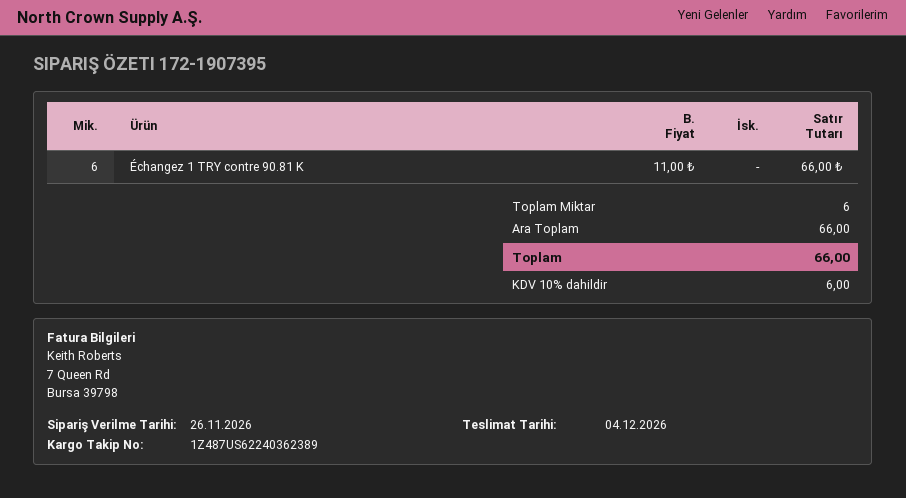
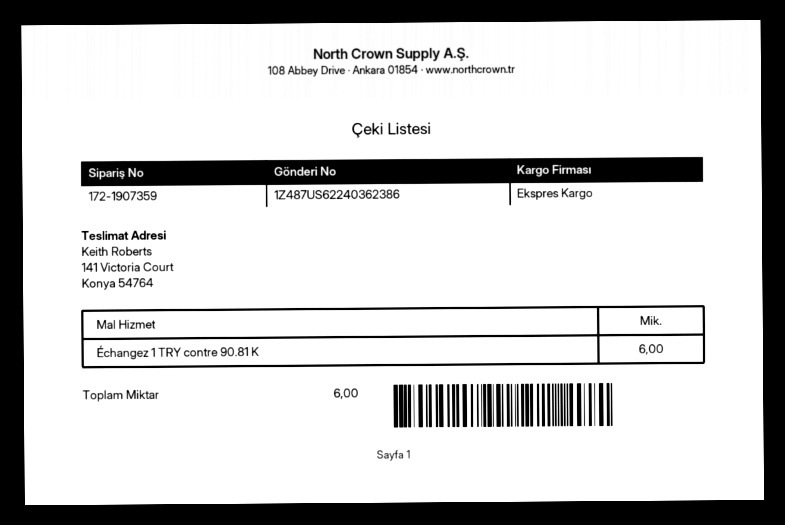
order number: 172-1907395 -> 172-1907359
tracking number: 1Z487US62240362389 -> 1Z487US62240362386

